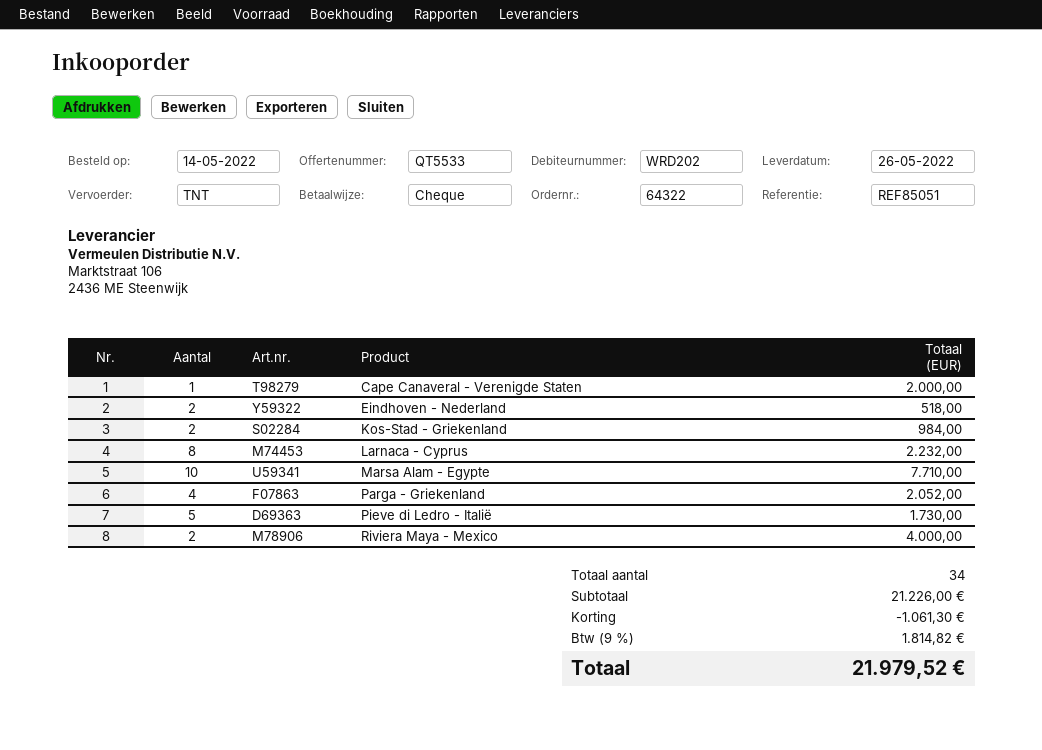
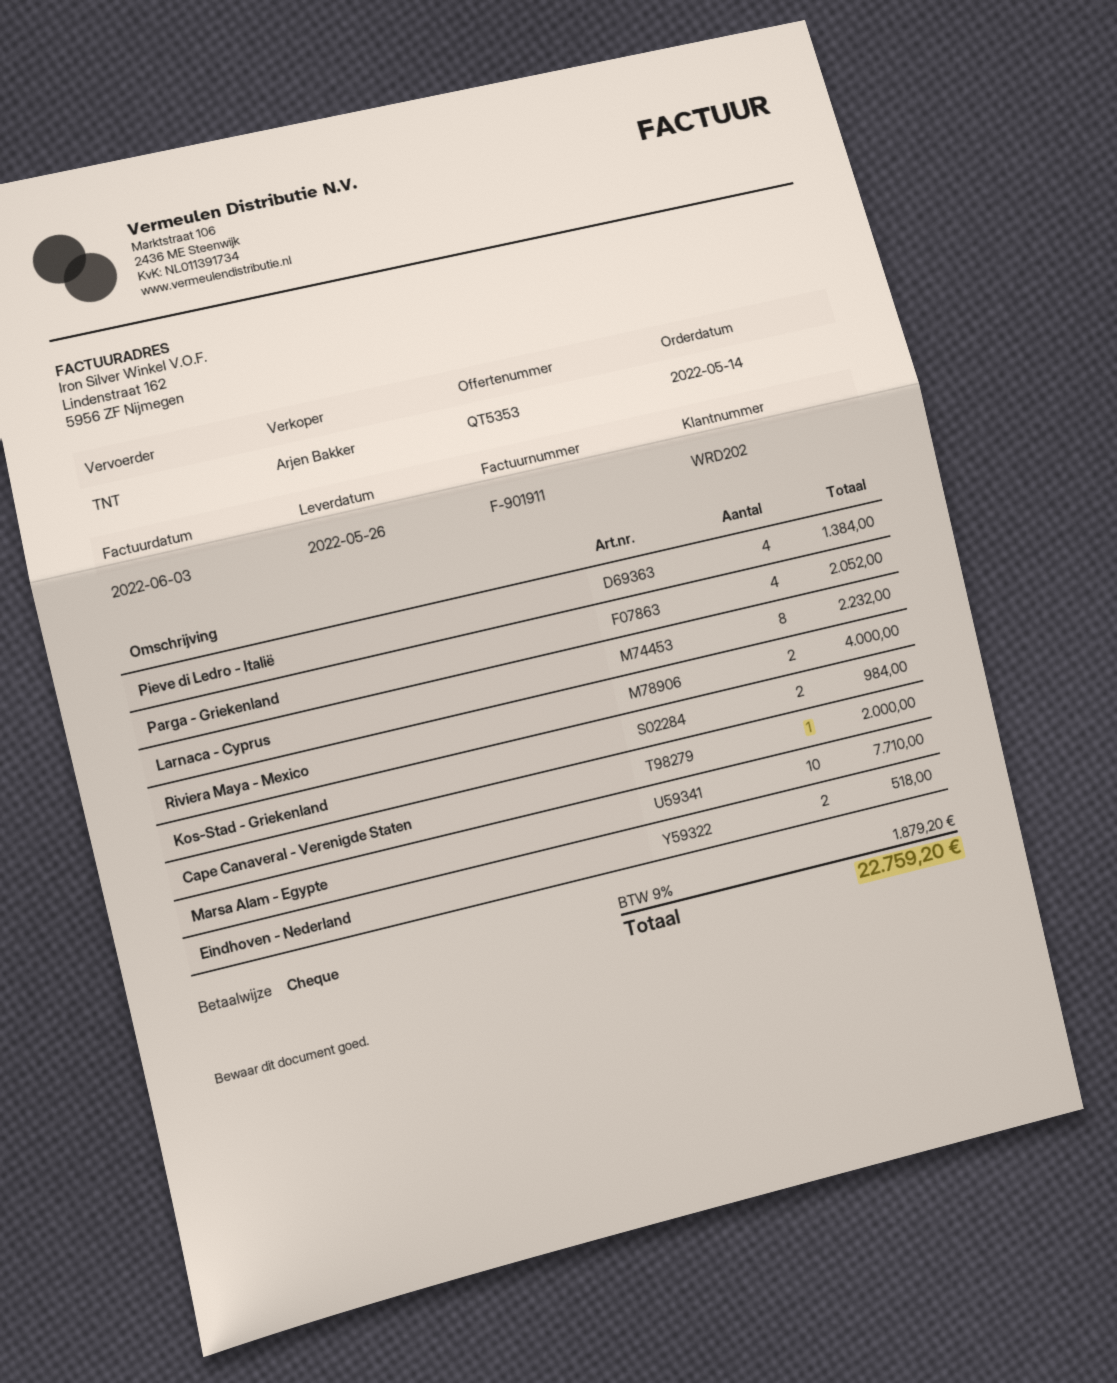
quote number: QT5533 -> QT5353
Pieve di Ledro - Italië: 5 for 1730.00 -> 4 for 1384.00
discount: 1061.30 -> none
tax: 9% = 1814.82 -> 9% = 1879.20
total: 21979.52 -> 22759.20

